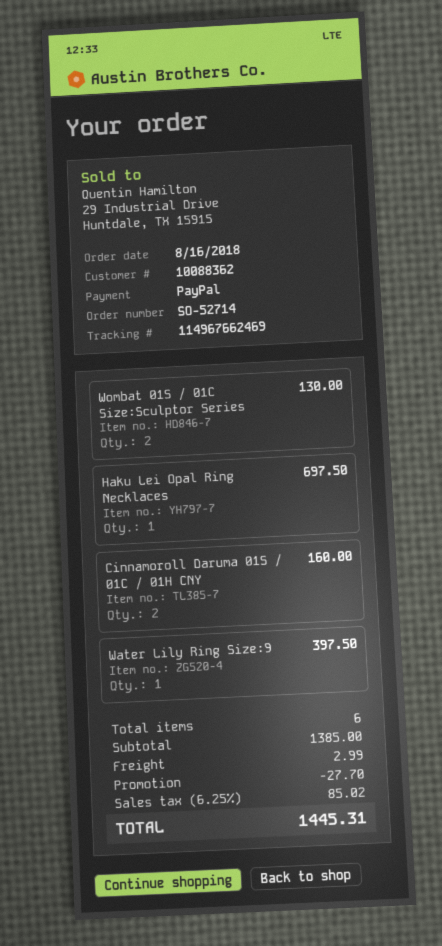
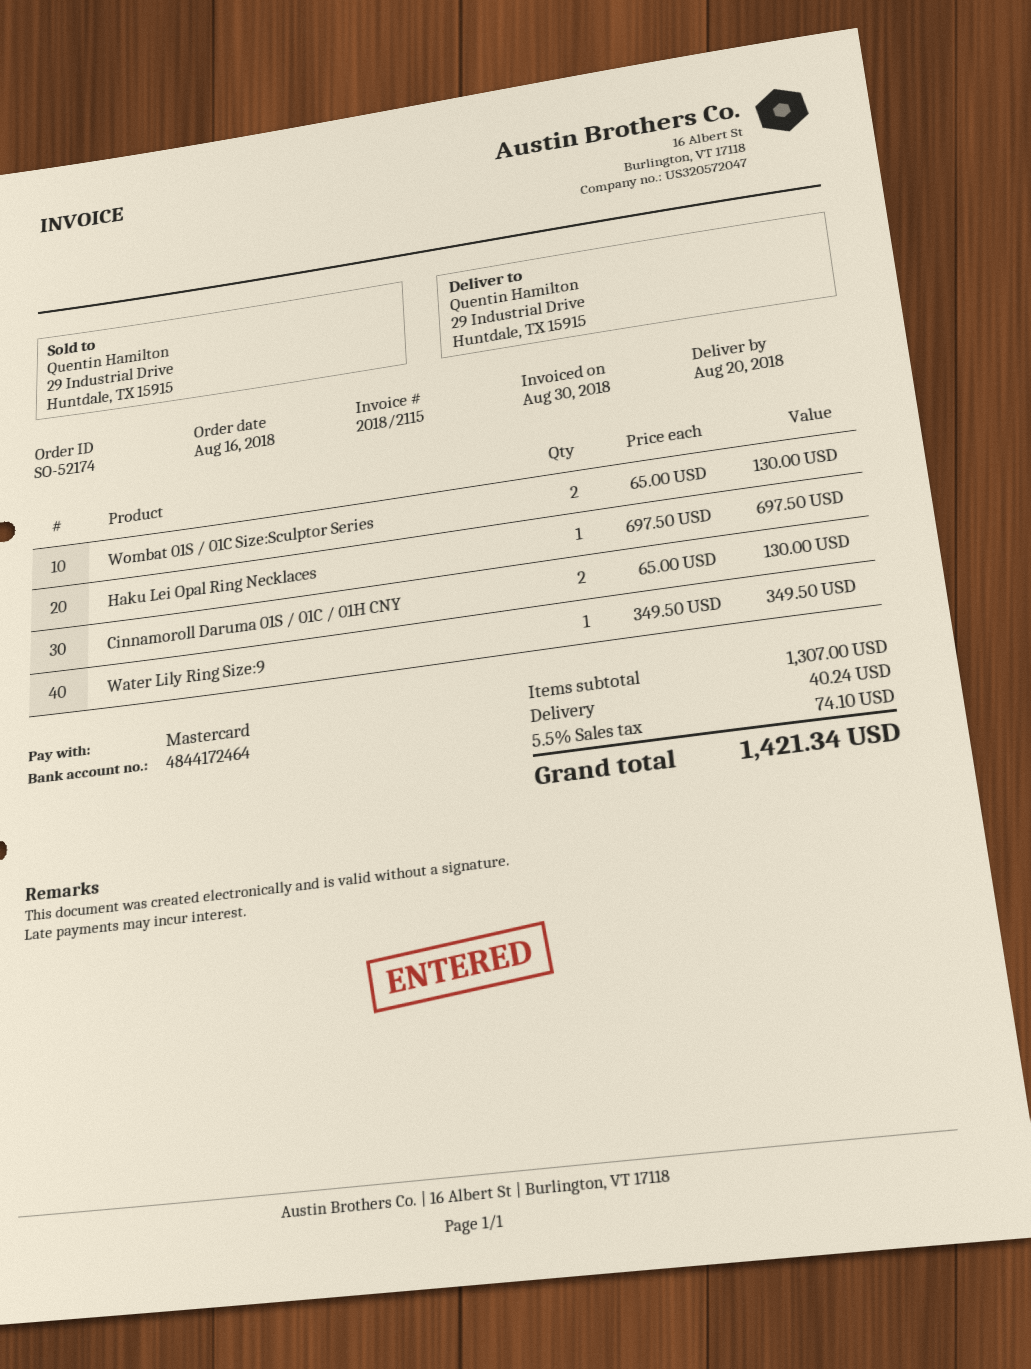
order number: SO-52714 -> SO-52174
payment method: PayPal -> Mastercard
Cinnamoroll Daruma 01S / 01C / 01H CNY: 2 for 160.00 -> 2 for 130.00
Water Lily Ring Size:9: 1 for 397.50 -> 1 for 349.50
subtotal: 1385.00 -> 1307.00
discount: 27.70 -> none
shipping: 2.99 -> 40.24
tax: 6.25% = 85.02 -> 5.5% = 74.10
total: 1445.31 -> 1421.34

